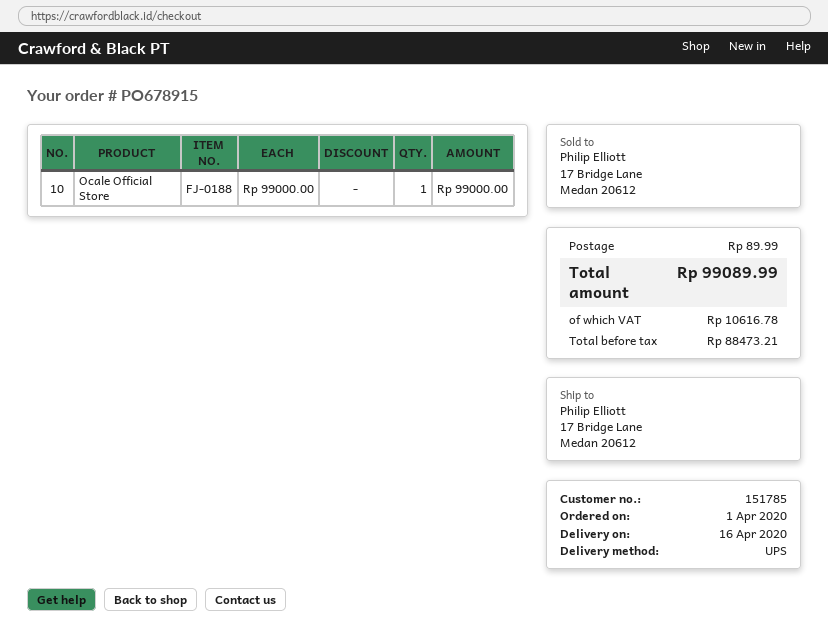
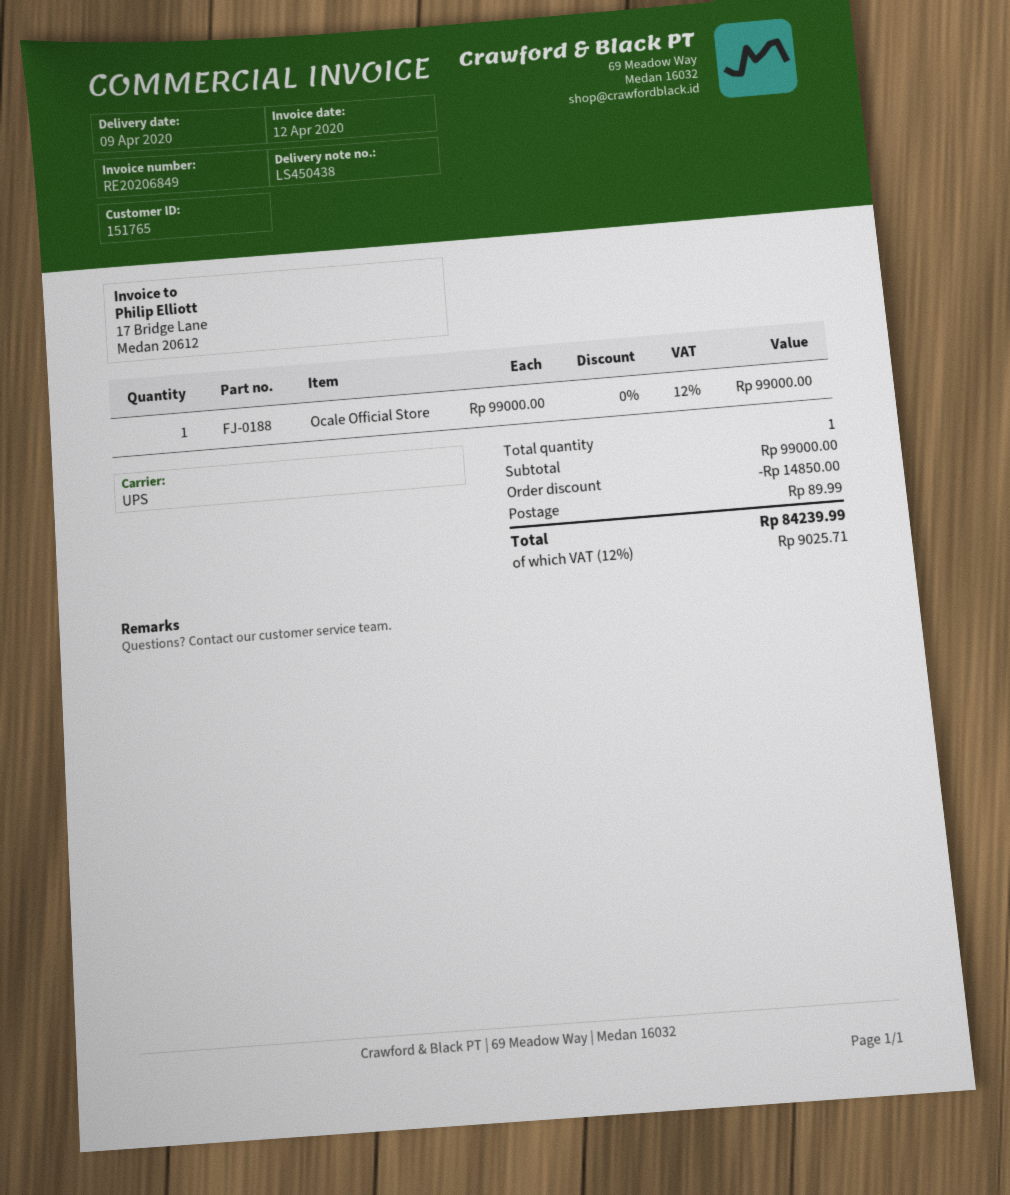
delivery date: 2020-04-16 -> 2020-04-09
customer number: 151785 -> 151765
discount: none -> 14850.00
tax: 10616.78 -> 9025.71
total: 99089.99 -> 84239.99

